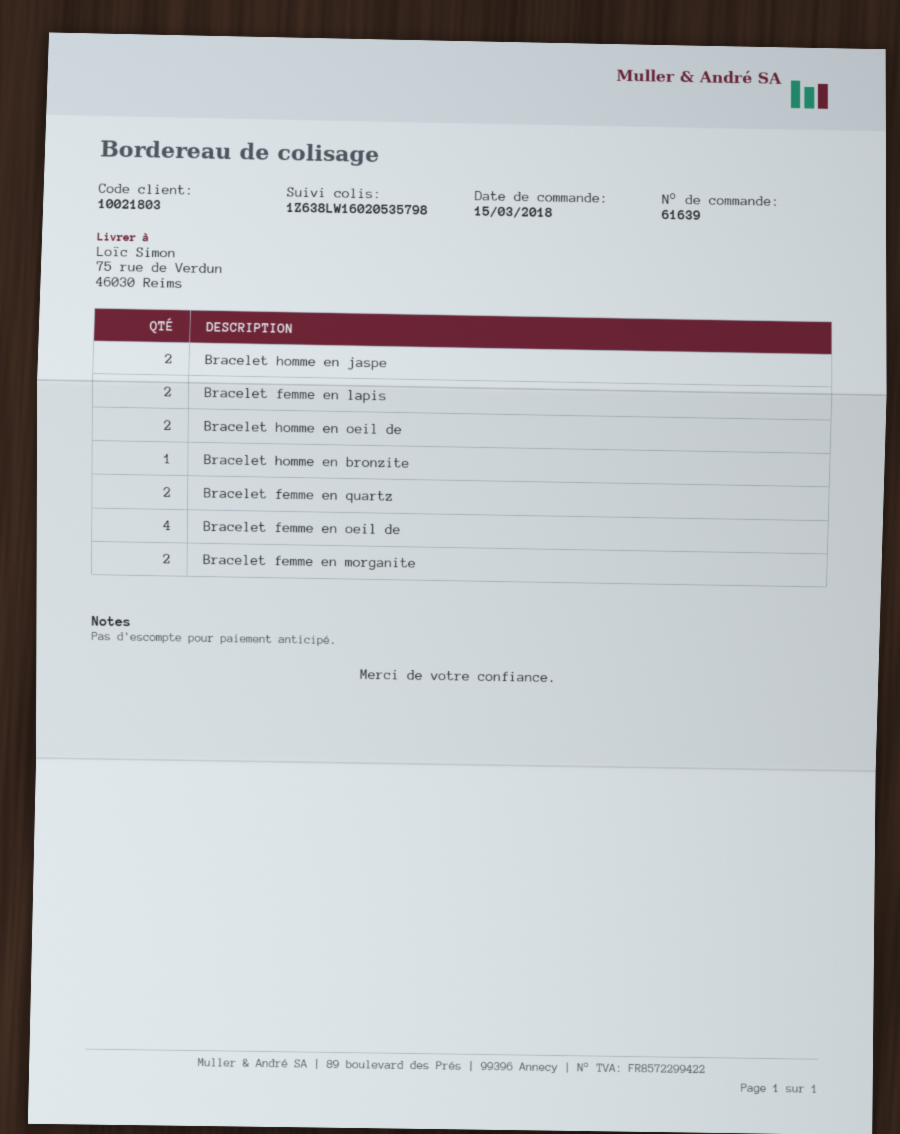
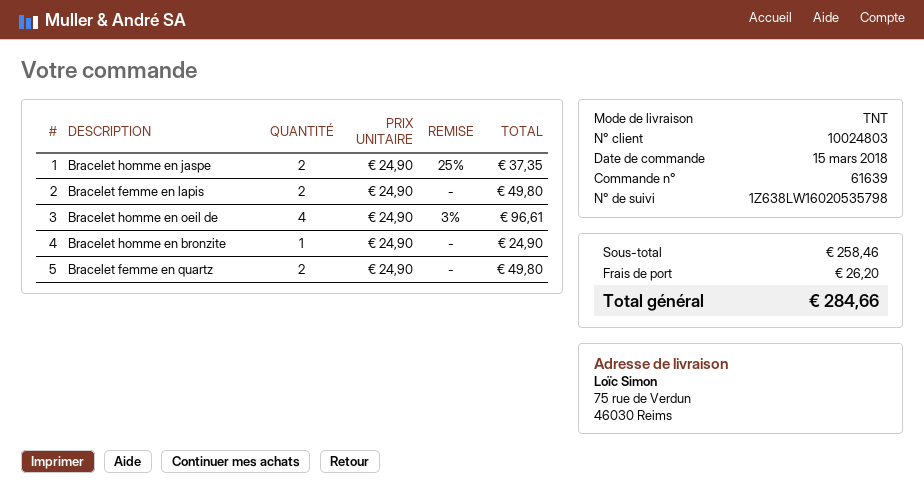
customer number: 10021803 -> 10024803
Bracelet homme en oeil de: 2 -> 4
Bracelet femme en oeil de: 4 -> none
Bracelet femme en morganite: 2 -> none

